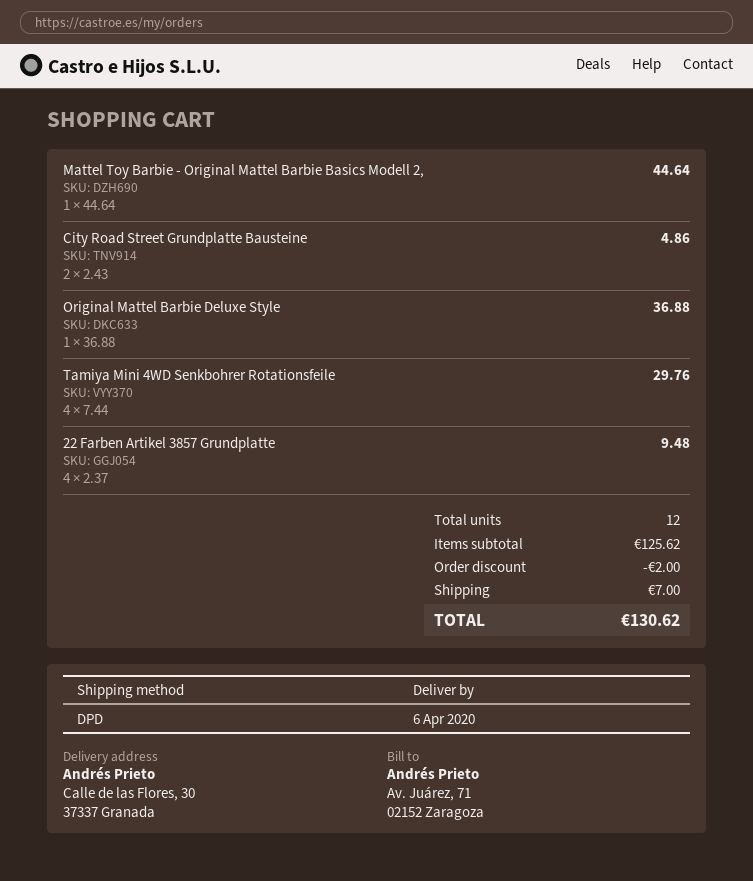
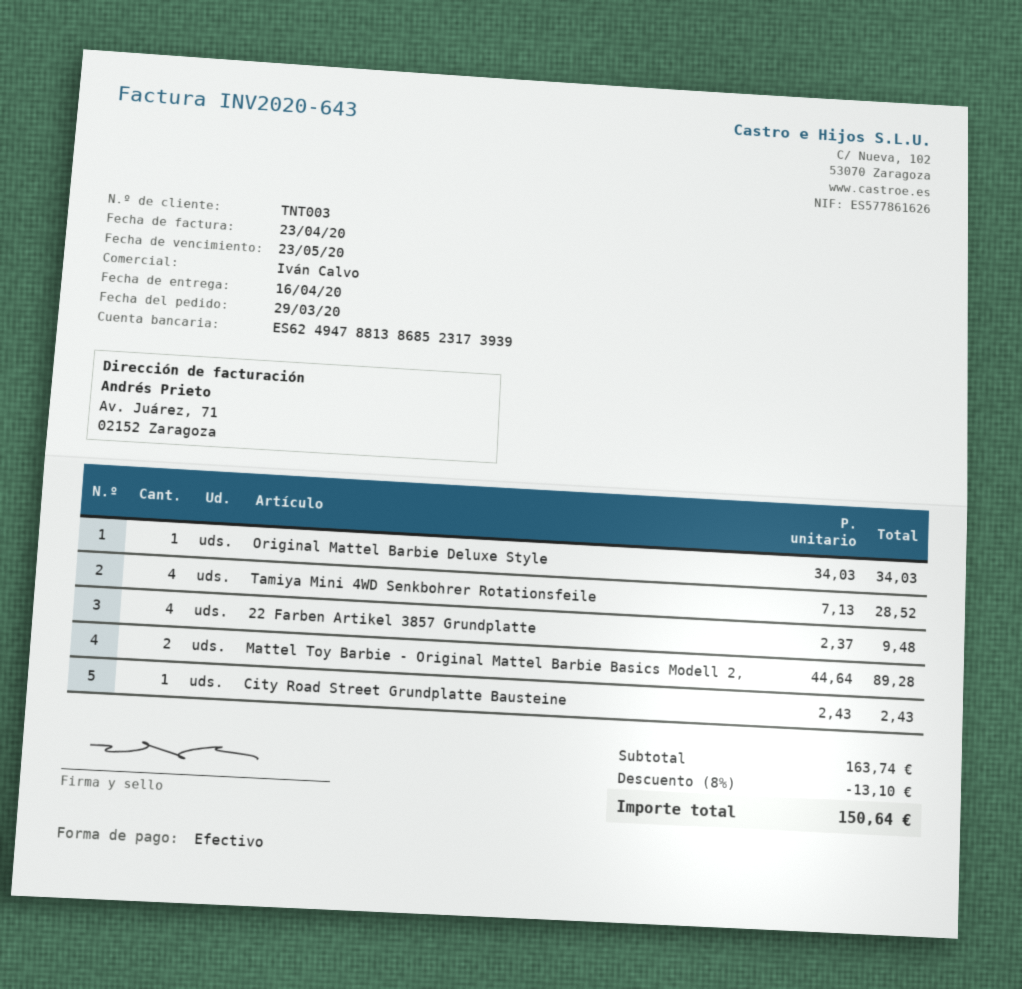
delivery date: 2020-04-06 -> 2020-04-16
Mattel Toy Barbie - Original Mattel Barbie Basics Modell 2,: 1 x 44.64 = 44.64 -> 2 x 44.64 = 89.28
City Road Street Grundplatte Bausteine: 2 x 2.43 = 4.86 -> 1 x 2.43 = 2.43
Original Mattel Barbie Deluxe Style: 1 x 36.88 = 36.88 -> 1 x 34.03 = 34.03
Tamiya Mini 4WD Senkbohrer Rotationsfeile: 4 x 7.44 = 29.76 -> 4 x 7.13 = 28.52
subtotal: 125.62 -> 163.74
discount: 2.00 -> 13.10
shipping: 7.00 -> none
total: 130.62 -> 150.64

